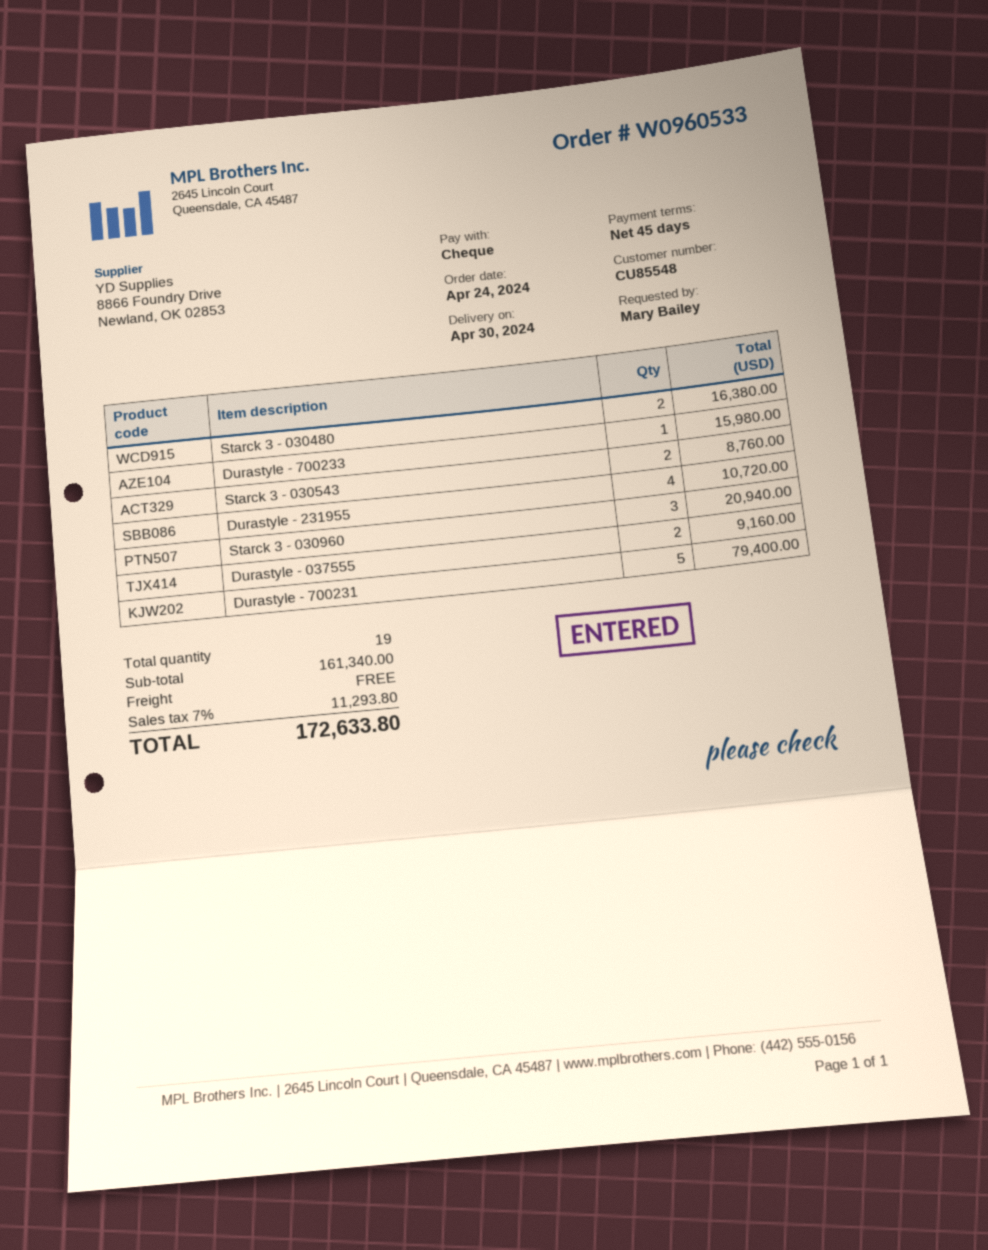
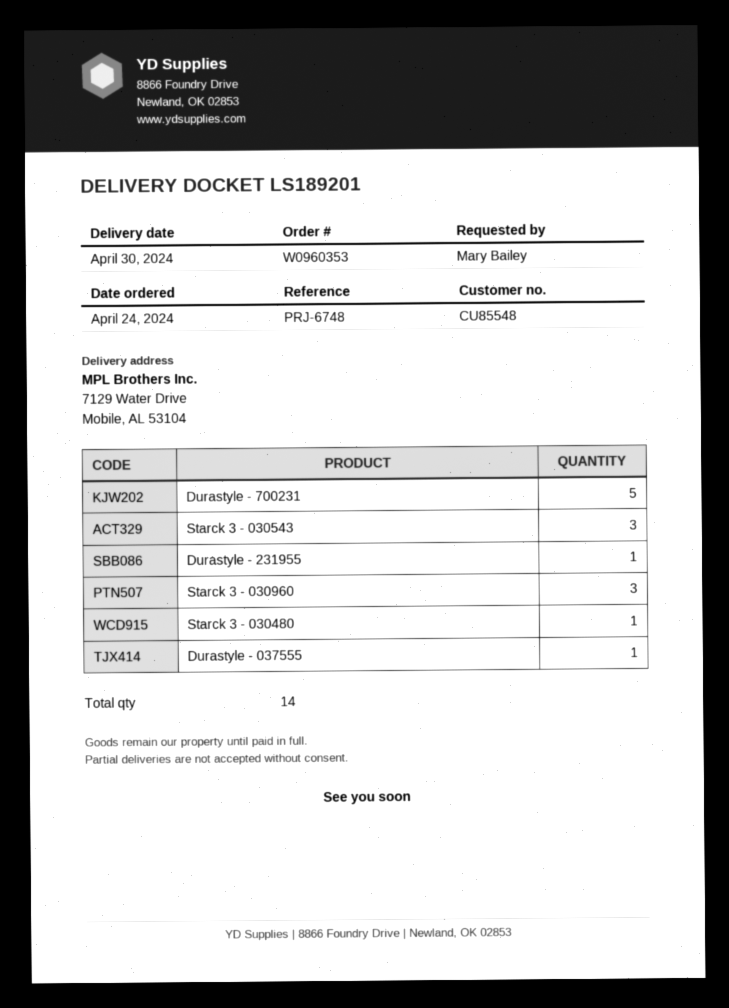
order number: W0960533 -> W0960353
Starck 3 - 030480: 2 -> 1
Durastyle - 700233: 1 -> none
Starck 3 - 030543: 2 -> 3
Durastyle - 231955: 4 -> 1
Durastyle - 037555: 2 -> 1
total quantity: 19 -> 14

